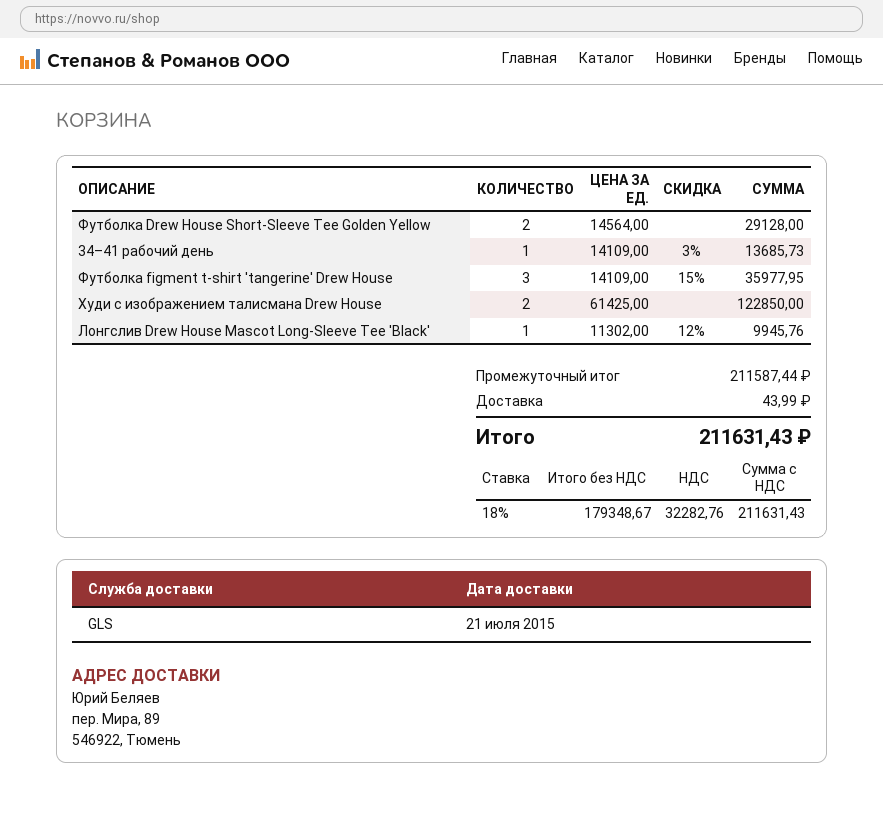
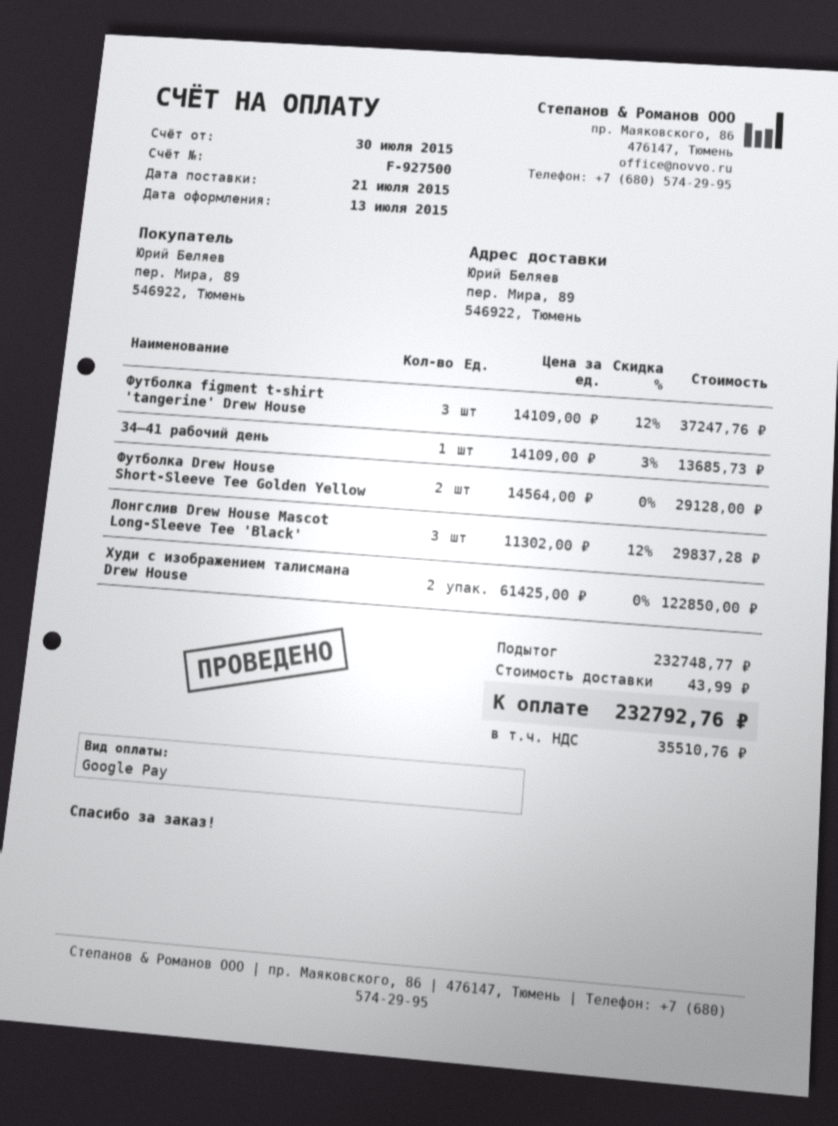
Футболка figment t-shirt 'tangerine' Drew House: 3 x 14109.00 - 15% = 35977.95 -> 3 x 14109.00 - 12% = 37247.76
Лонгслив Drew House Mascot Long-Sleeve Tee 'Black': 1 x 11302.00 - 12% = 9945.76 -> 3 x 11302.00 - 12% = 29837.28
subtotal: 211587.44 -> 232748.77
tax: 32282.76 -> 35510.76
total: 211631.43 -> 232792.76

